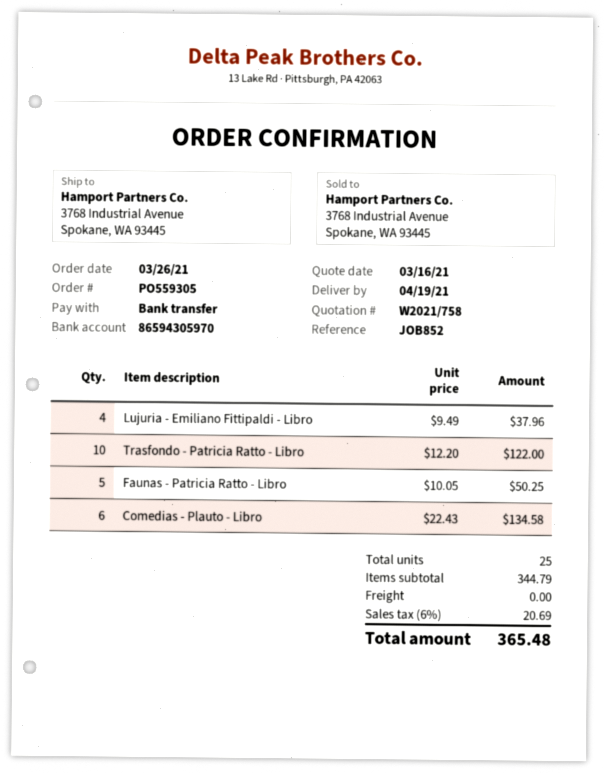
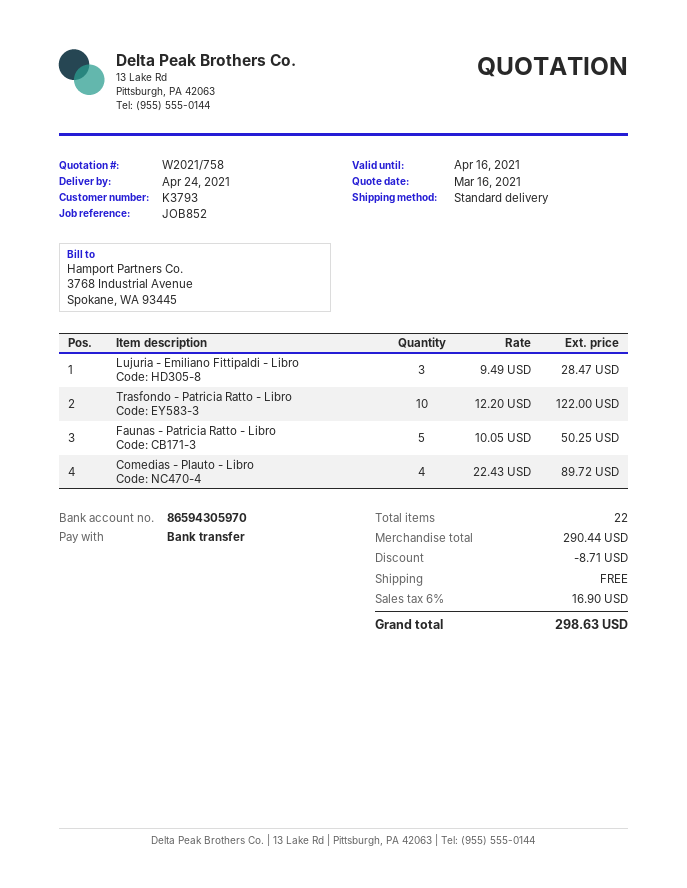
delivery date: 2021-04-19 -> 2021-04-24
Lujuria - Emiliano Fittipaldi - Libro: 4 x 9.49 = 37.96 -> 3 x 9.49 = 28.47
Comedias - Plauto - Libro: 6 x 22.43 = 134.58 -> 4 x 22.43 = 89.72
total quantity: 25 -> 22
subtotal: 344.79 -> 290.44
discount: none -> 8.71
tax: 6% = 20.69 -> 6% = 16.90
total: 365.48 -> 298.63

